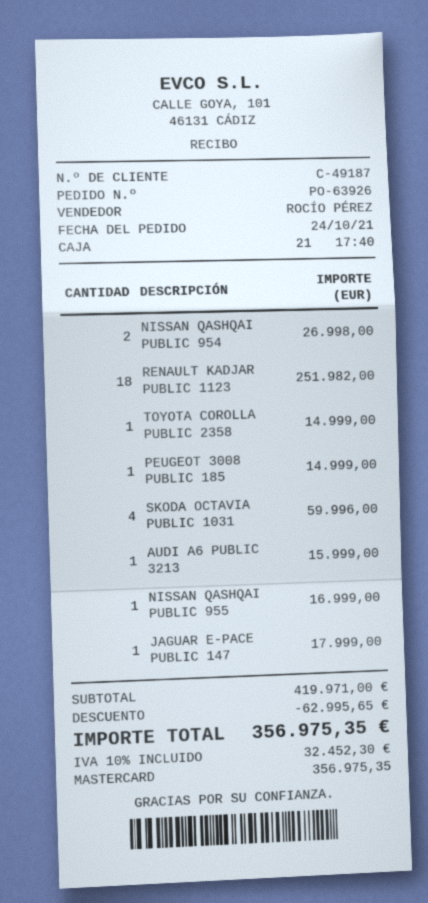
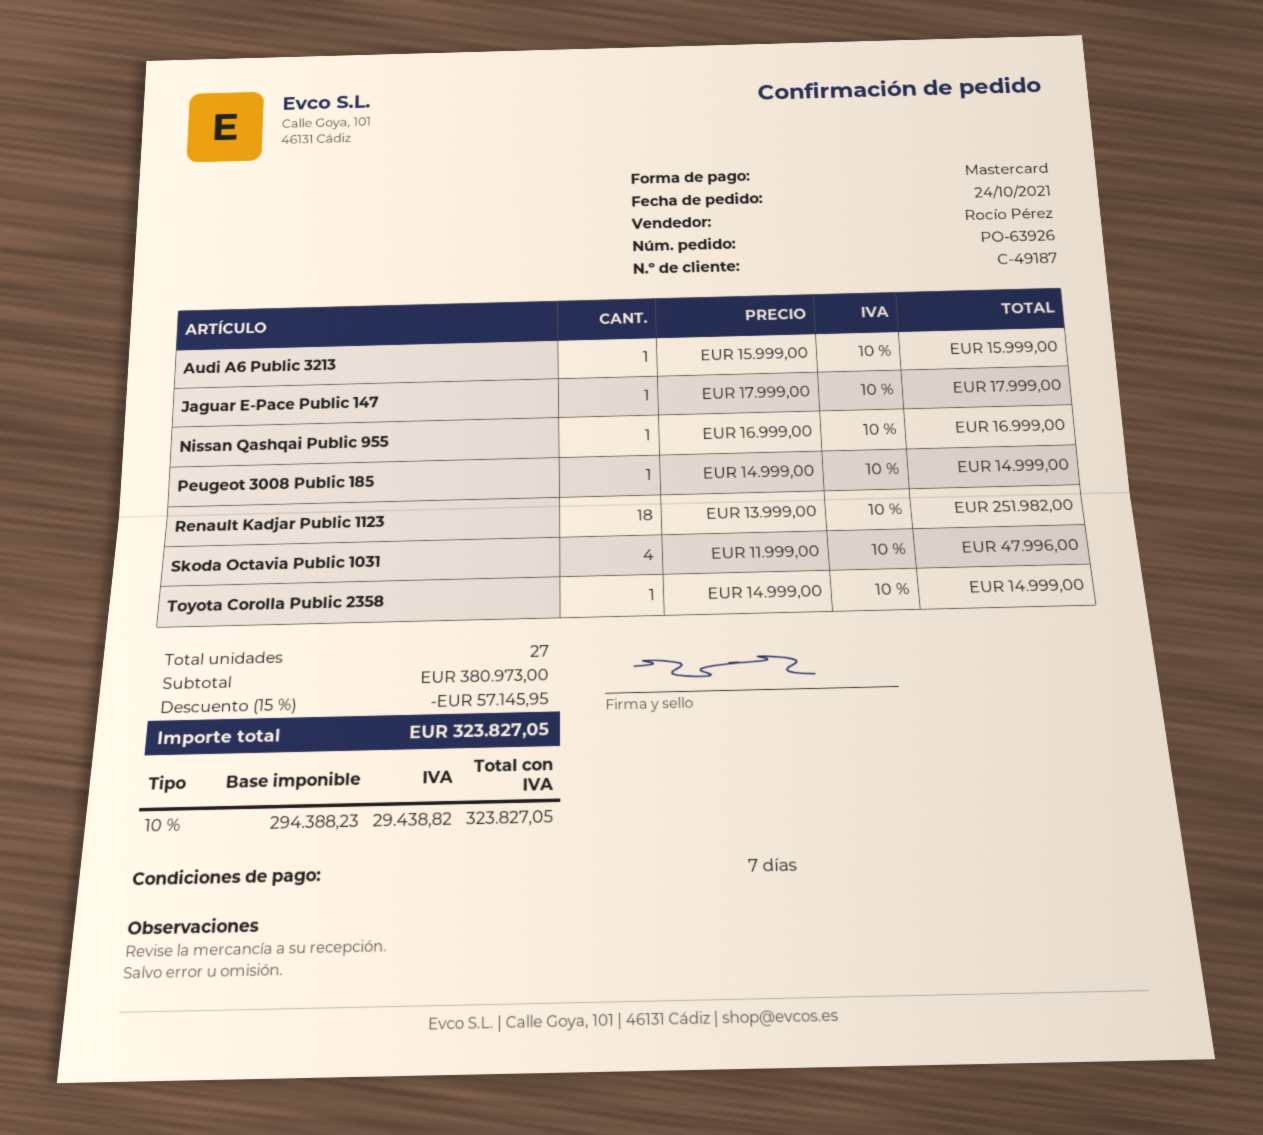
NISSAN QASHQAI PUBLIC 954: 2 for 26998.00 -> none
SKODA OCTAVIA PUBLIC 1031: 4 for 59996.00 -> 4 for 47996.00
subtotal: 419971.00 -> 380973.00
discount: 62995.65 -> 57145.95
tax: 10% = 32452.30 -> 10% = 29438.82
total: 356975.35 -> 323827.05

